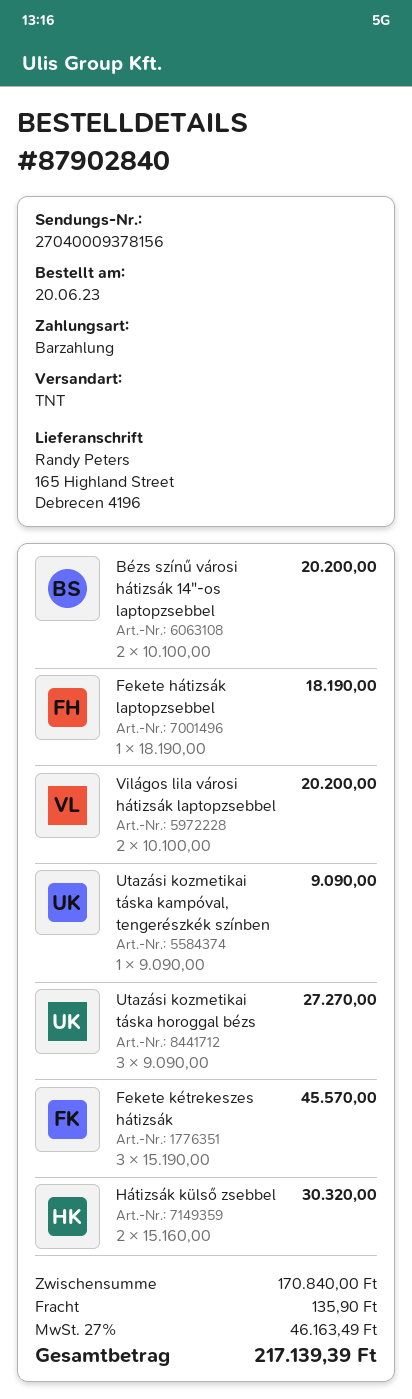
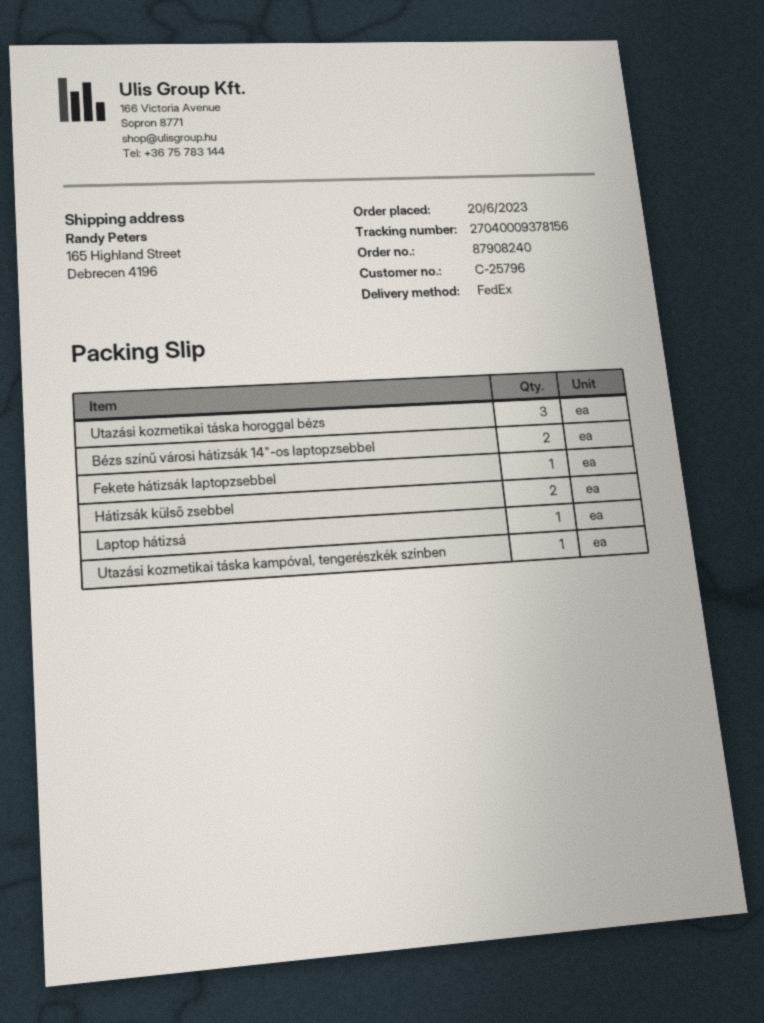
order number: 87902840 -> 87908240
shipping method: TNT -> FedEx
Világos lila városi hátizsák laptopzsebbel: 2 -> none
Fekete kétrekeszes hátizsák: 3 -> none
Laptop hátizsá: none -> 1

